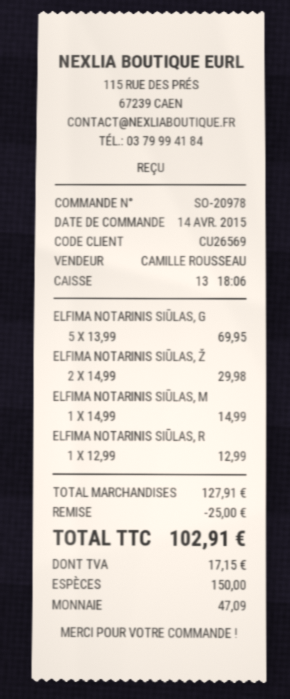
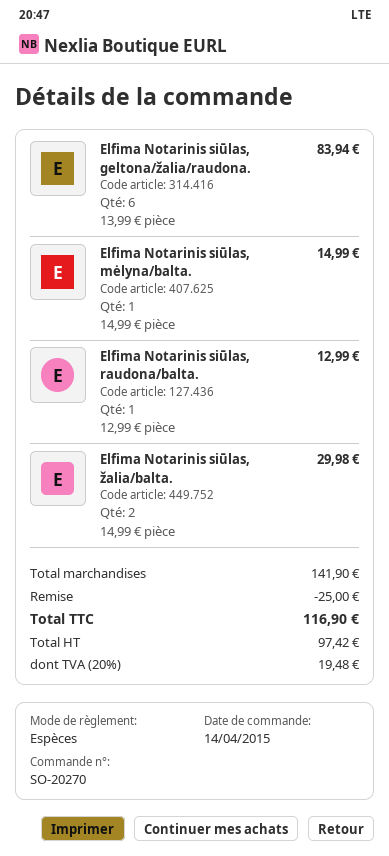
order number: SO-20978 -> SO-20270
ELFIMA NOTARINIS SIŪLAS, G: 5 x 13.99 = 69.95 -> 6 x 13.99 = 83.94
subtotal: 127.91 -> 141.90
tax: 17.15 -> 19.48
total: 102.91 -> 116.90

